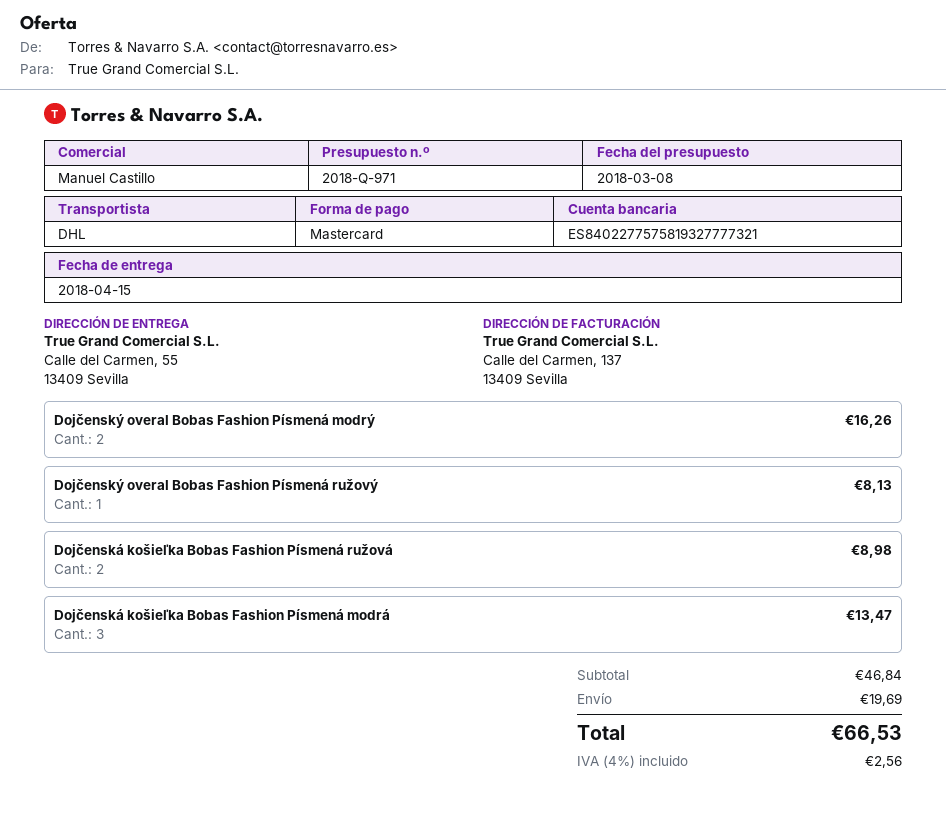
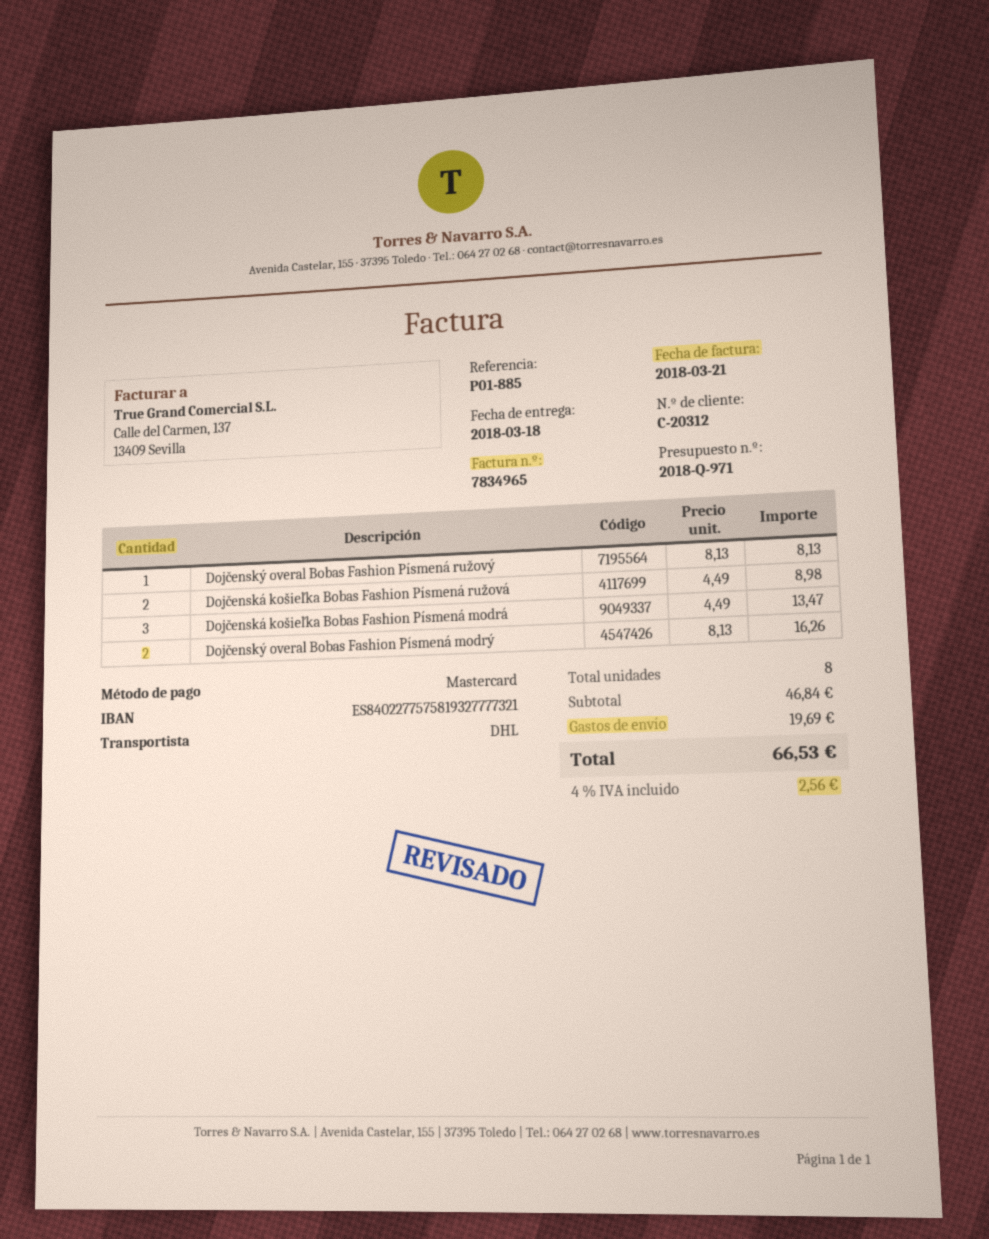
delivery date: 2018-04-15 -> 2018-03-18

